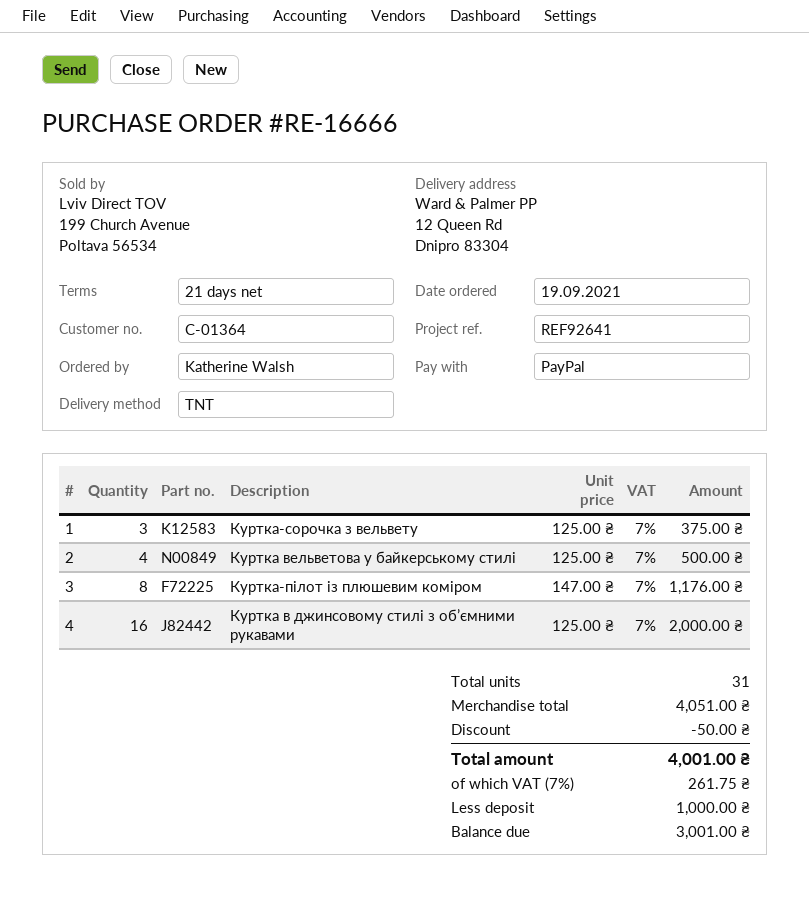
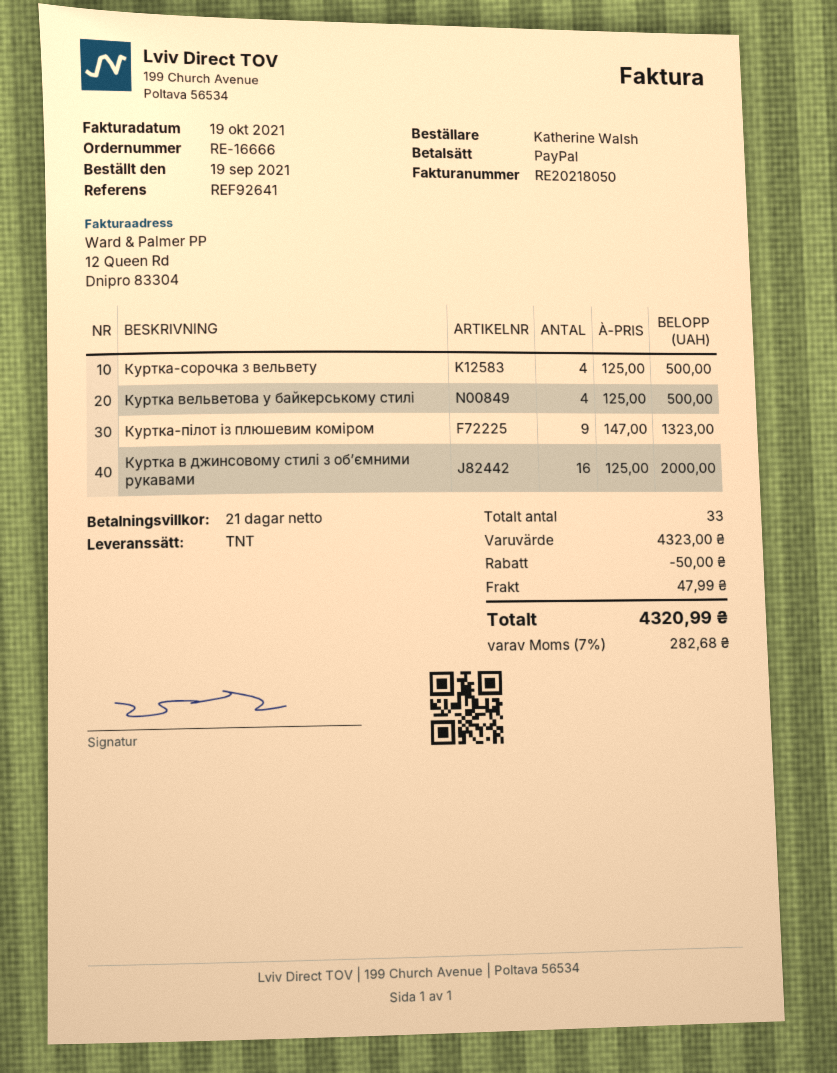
Куртка-сорочка з вельвету: 3 x 125.00 = 375.00 -> 4 x 125.00 = 500.00
Куртка-пілот із плюшевим коміром: 8 x 147.00 = 1176.00 -> 9 x 147.00 = 1323.00
total quantity: 31 -> 33
subtotal: 4051.00 -> 4323.00
shipping: none -> 47.99
tax: 7% = 261.75 -> 7% = 282.68
total: 4001.00 -> 4320.99

